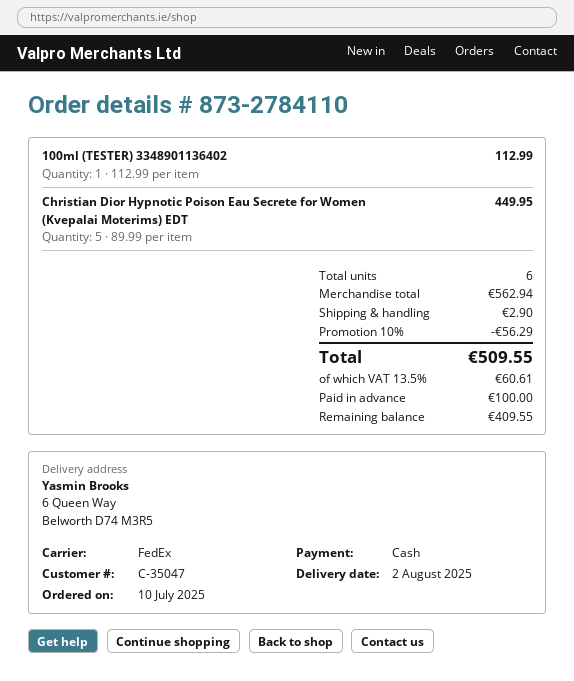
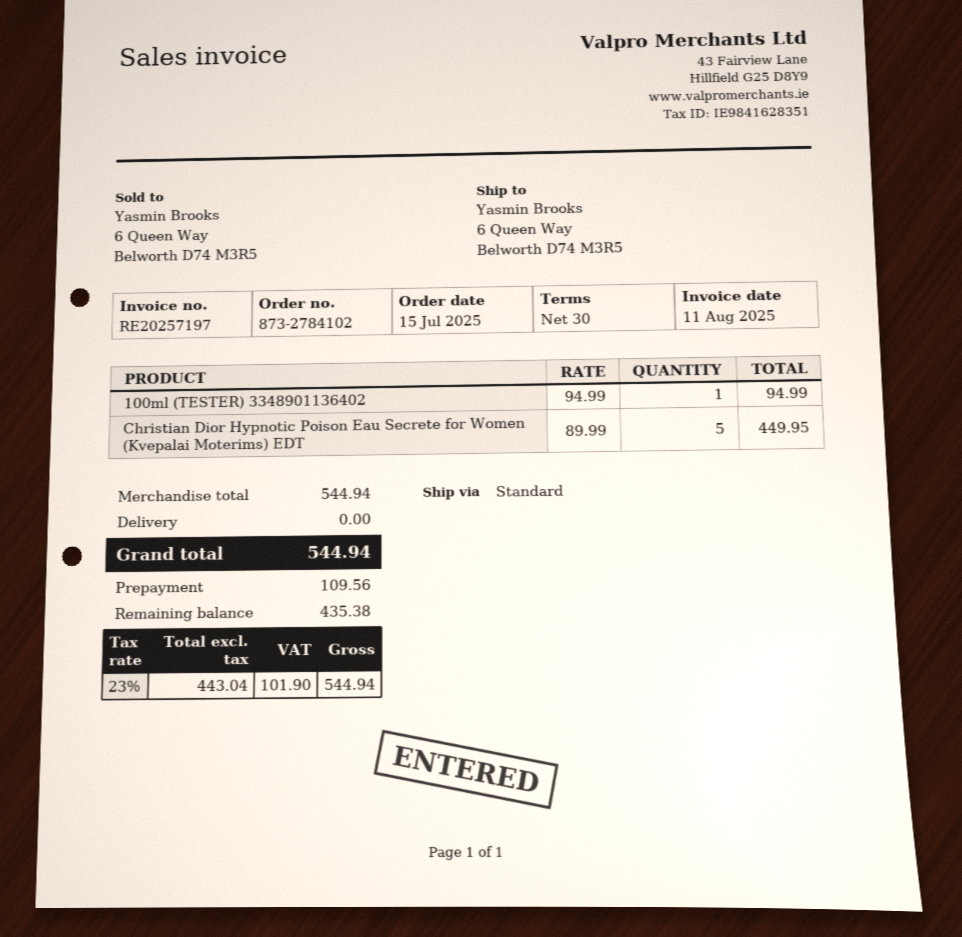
order number: 873-2784110 -> 873-2784102
order date: 2025-07-10 -> 2025-07-15
shipping method: FedEx -> standard
100ml (TESTER) 3348901136402: 1 x 112.99 = 112.99 -> 1 x 94.99 = 94.99
subtotal: 562.94 -> 544.94
discount: 10% = 56.29 -> none
shipping: 2.90 -> 0.00
tax: 13.5% = 60.61 -> 23% = 101.90
total: 509.55 -> 544.94
deposit: 100.00 -> 109.56
balance: 409.55 -> 435.38

